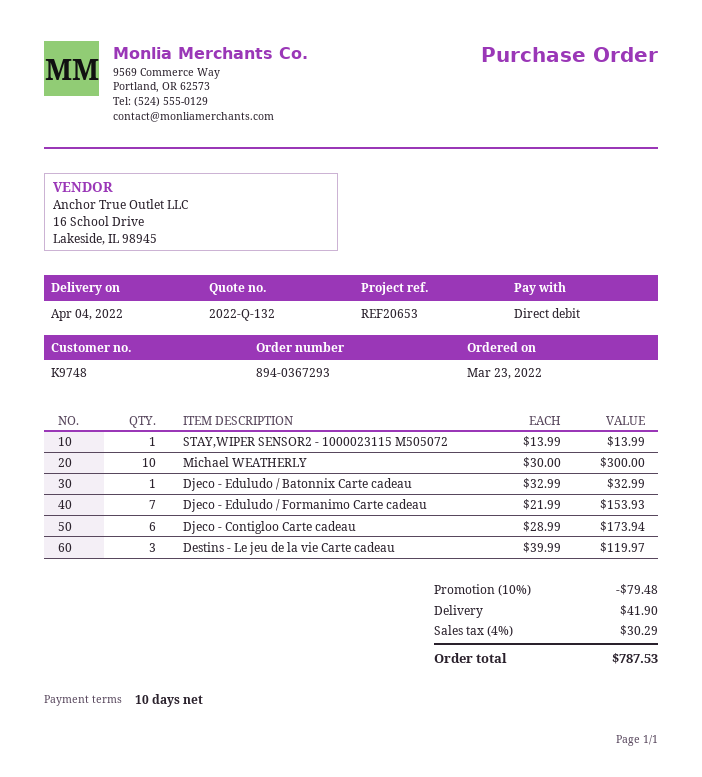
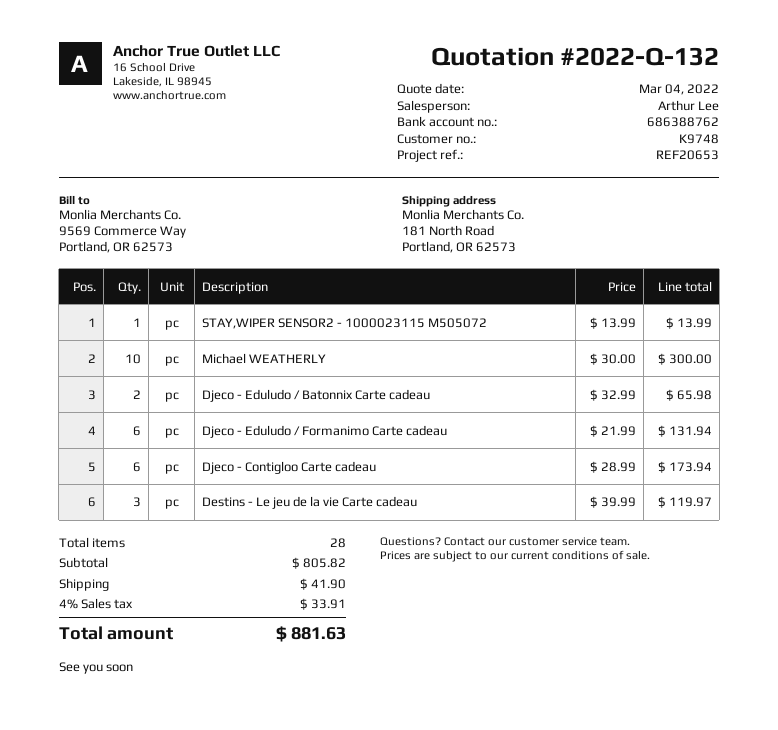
Djeco - Eduludo / Batonnix Carte cadeau: 1 x 32.99 = 32.99 -> 2 x 32.99 = 65.98
Djeco - Eduludo / Formanimo Carte cadeau: 7 x 21.99 = 153.93 -> 6 x 21.99 = 131.94
discount: 10% = 79.48 -> none
tax: 4% = 30.29 -> 4% = 33.91
total: 787.53 -> 881.63

